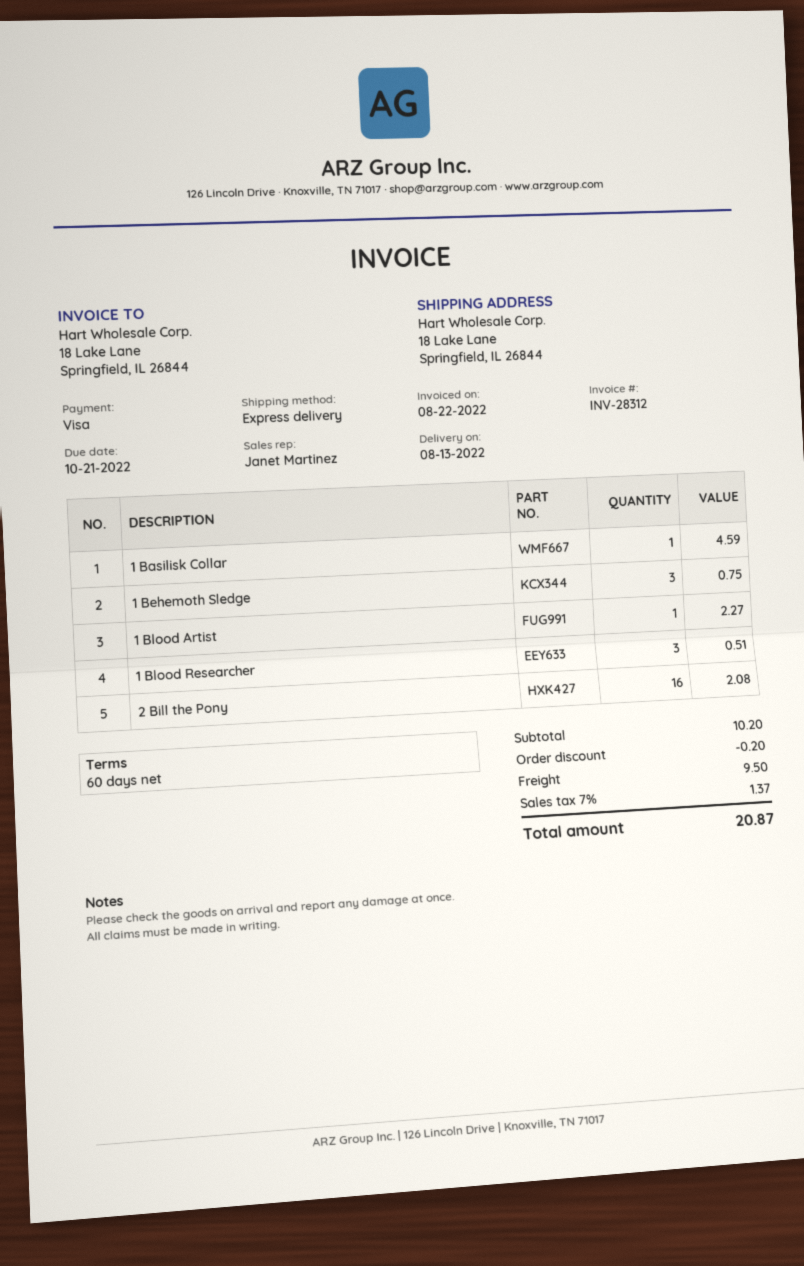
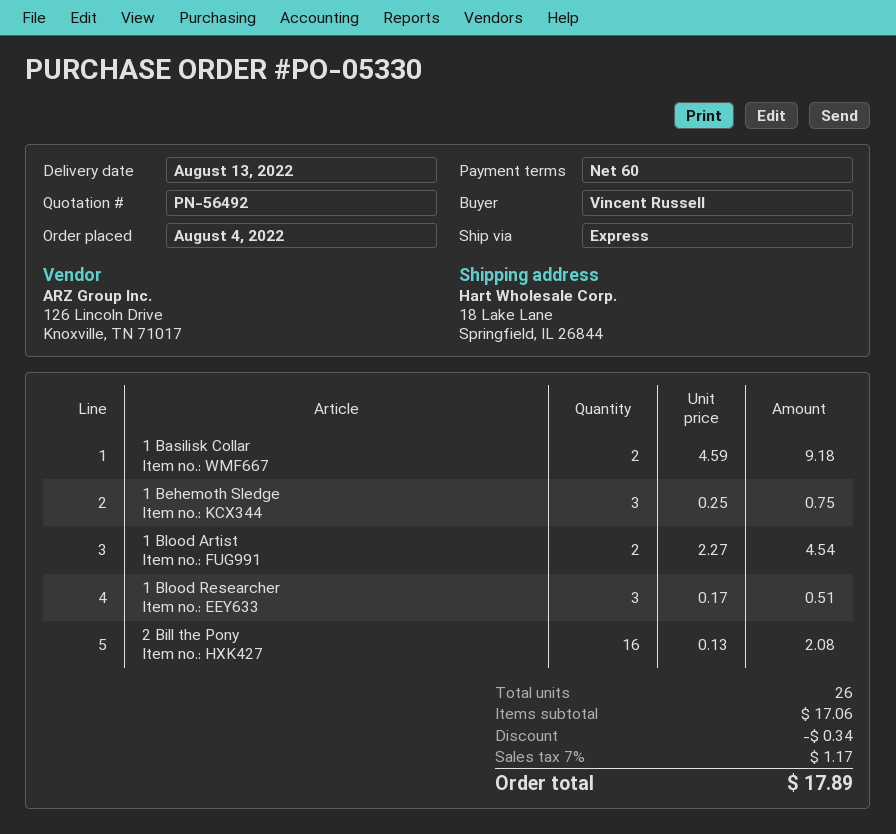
1 Basilisk Collar: 1 for 4.59 -> 2 for 9.18
1 Blood Artist: 1 for 2.27 -> 2 for 4.54
subtotal: 10.20 -> 17.06
discount: 0.20 -> 0.34
shipping: 9.50 -> none
tax: 7% = 1.37 -> 7% = 1.17
total: 20.87 -> 17.89

